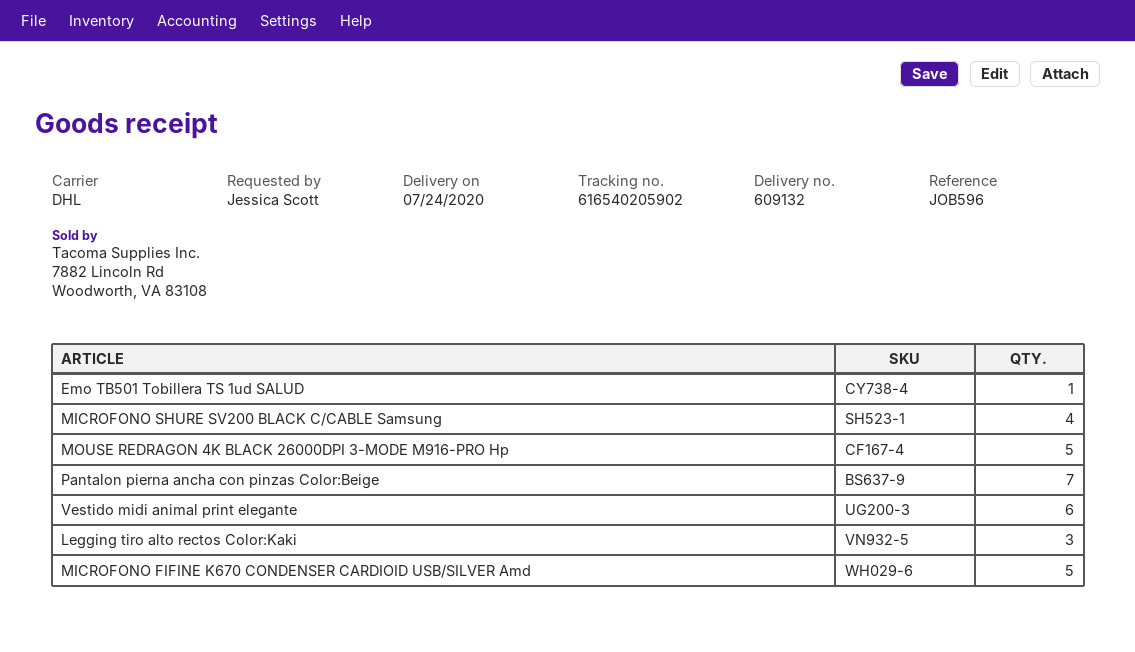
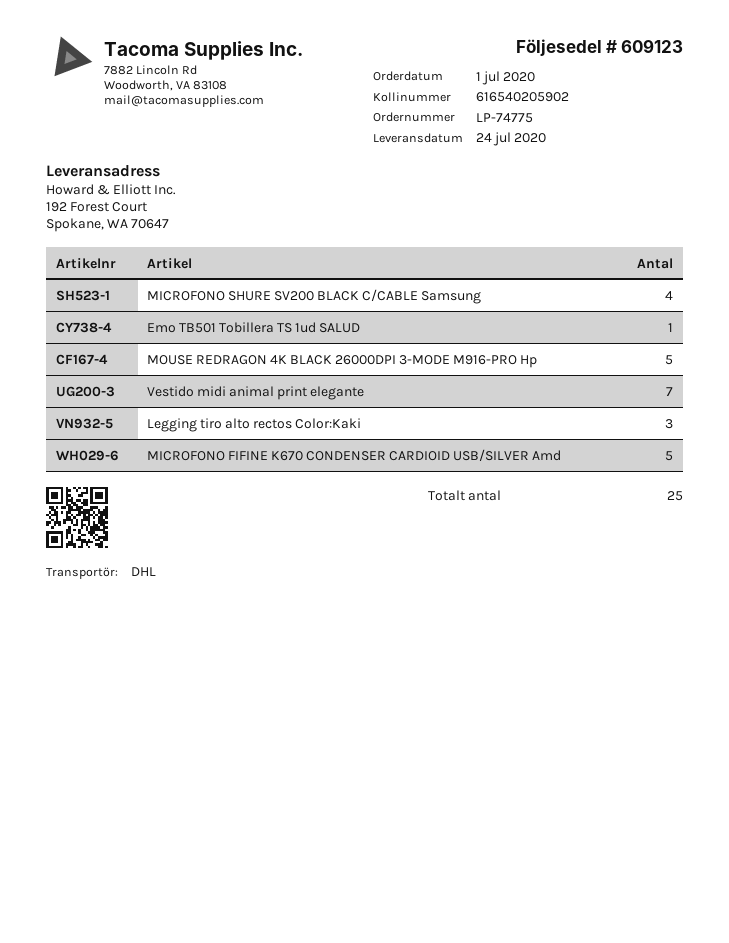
delivery note number: 609132 -> 609123
Pantalon pierna ancha con pinzas Color:Beige: 7 -> none
Vestido midi animal print elegante: 6 -> 7

